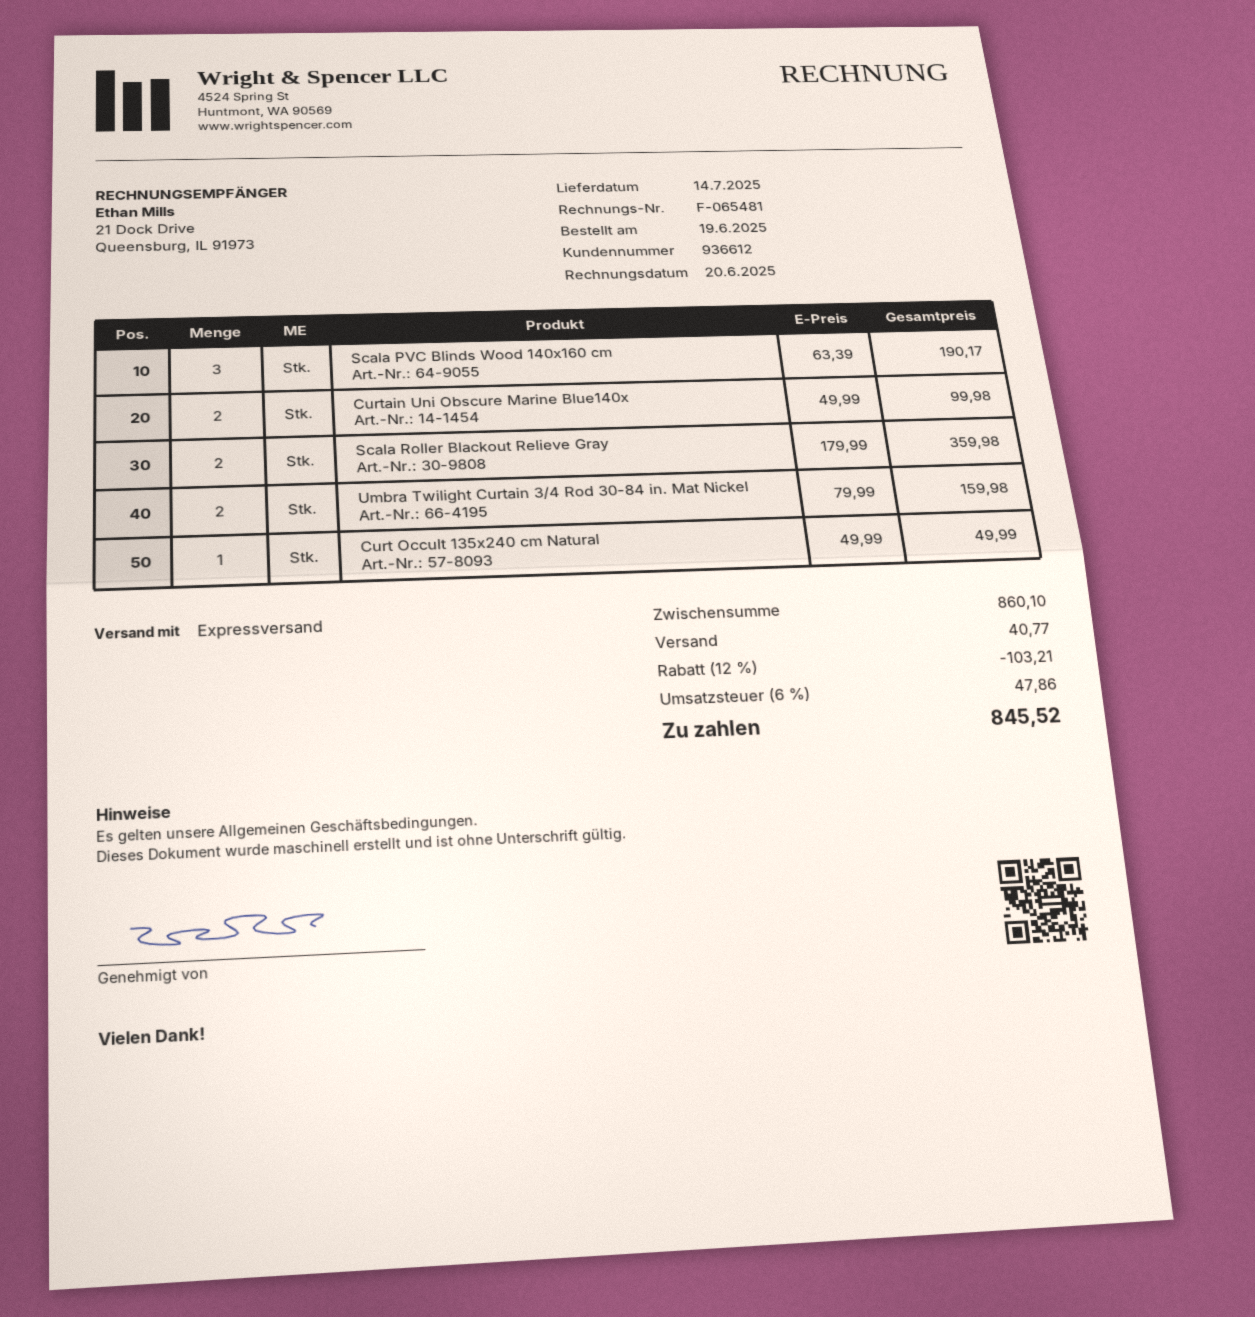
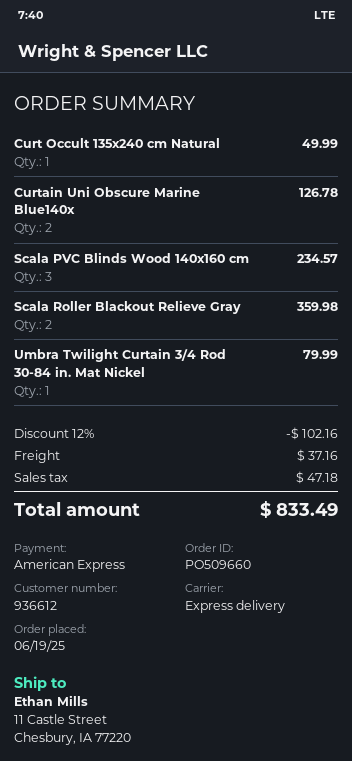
Scala PVC Blinds Wood 140x160 cm: 3 for 190.17 -> 3 for 234.57
Curtain Uni Obscure Marine Blue140x: 2 for 99.98 -> 2 for 126.78
Umbra Twilight Curtain 3/4 Rod 30-84 in. Mat Nickel: 2 for 159.98 -> 1 for 79.99
discount: 12% = 103.21 -> 12% = 102.16
shipping: 40.77 -> 37.16
tax: 47.86 -> 47.18
total: 845.52 -> 833.49

